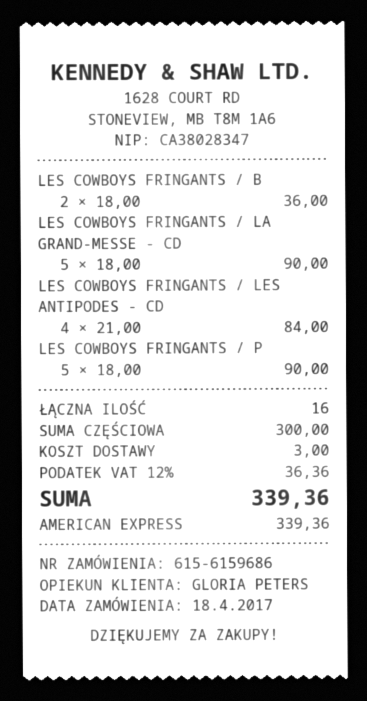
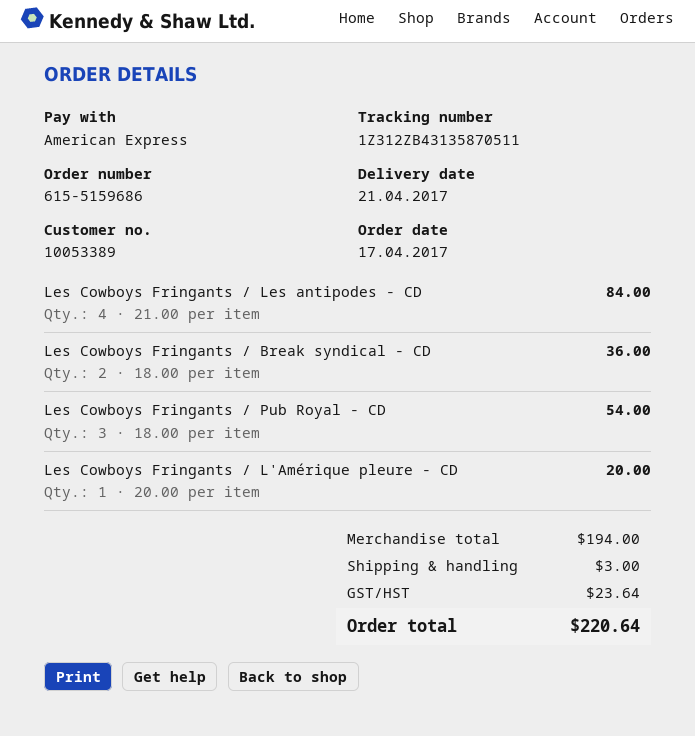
order number: 615-6159686 -> 615-5159686
order date: 2017-04-18 -> 2017-04-17
LES COWBOYS FRINGANTS / LA GRAND-MESSE - CD: 5 x 18.00 = 90.00 -> none
LES COWBOYS FRINGANTS / P: 5 x 18.00 = 90.00 -> 3 x 18.00 = 54.00
Les Cowboys Fringants / L'Amérique pleure - CD: none -> 1 x 20.00 = 20.00
subtotal: 300.00 -> 194.00
tax: 36.36 -> 23.64
total: 339.36 -> 220.64

